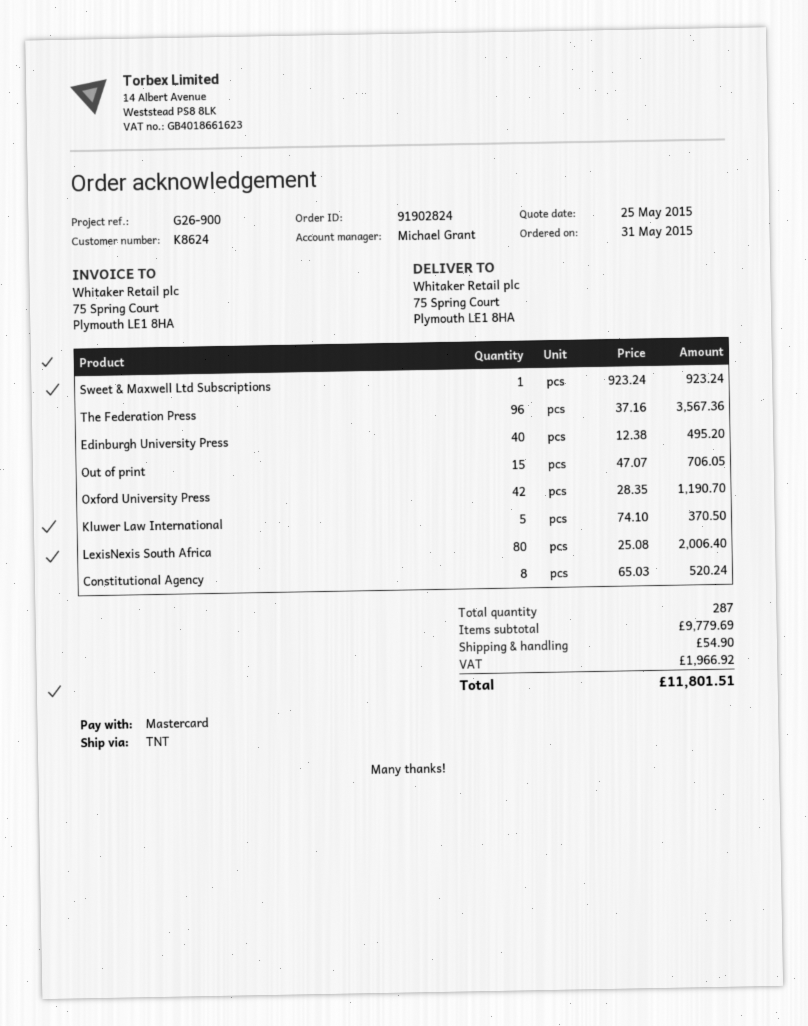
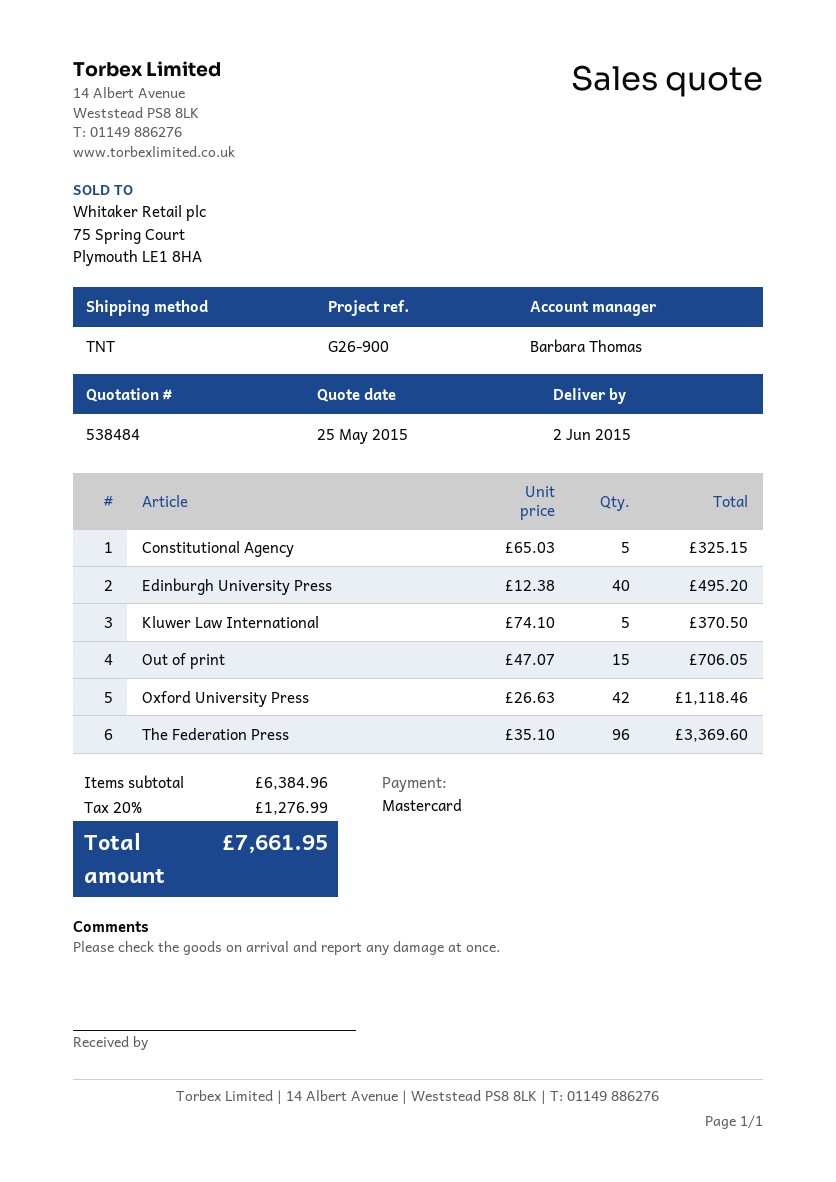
sales rep: Michael Grant -> Barbara Thomas
Sweet & Maxwell Ltd Subscriptions: 1 x 923.24 = 923.24 -> none
The Federation Press: 96 x 37.16 = 3567.36 -> 96 x 35.10 = 3369.60
Oxford University Press: 42 x 28.35 = 1190.70 -> 42 x 26.63 = 1118.46
LexisNexis South Africa: 80 x 25.08 = 2006.40 -> none
Constitutional Agency: 8 x 65.03 = 520.24 -> 5 x 65.03 = 325.15
subtotal: 9779.69 -> 6384.96
shipping: 54.90 -> none
tax: 1966.92 -> 1276.99
total: 11801.51 -> 7661.95

